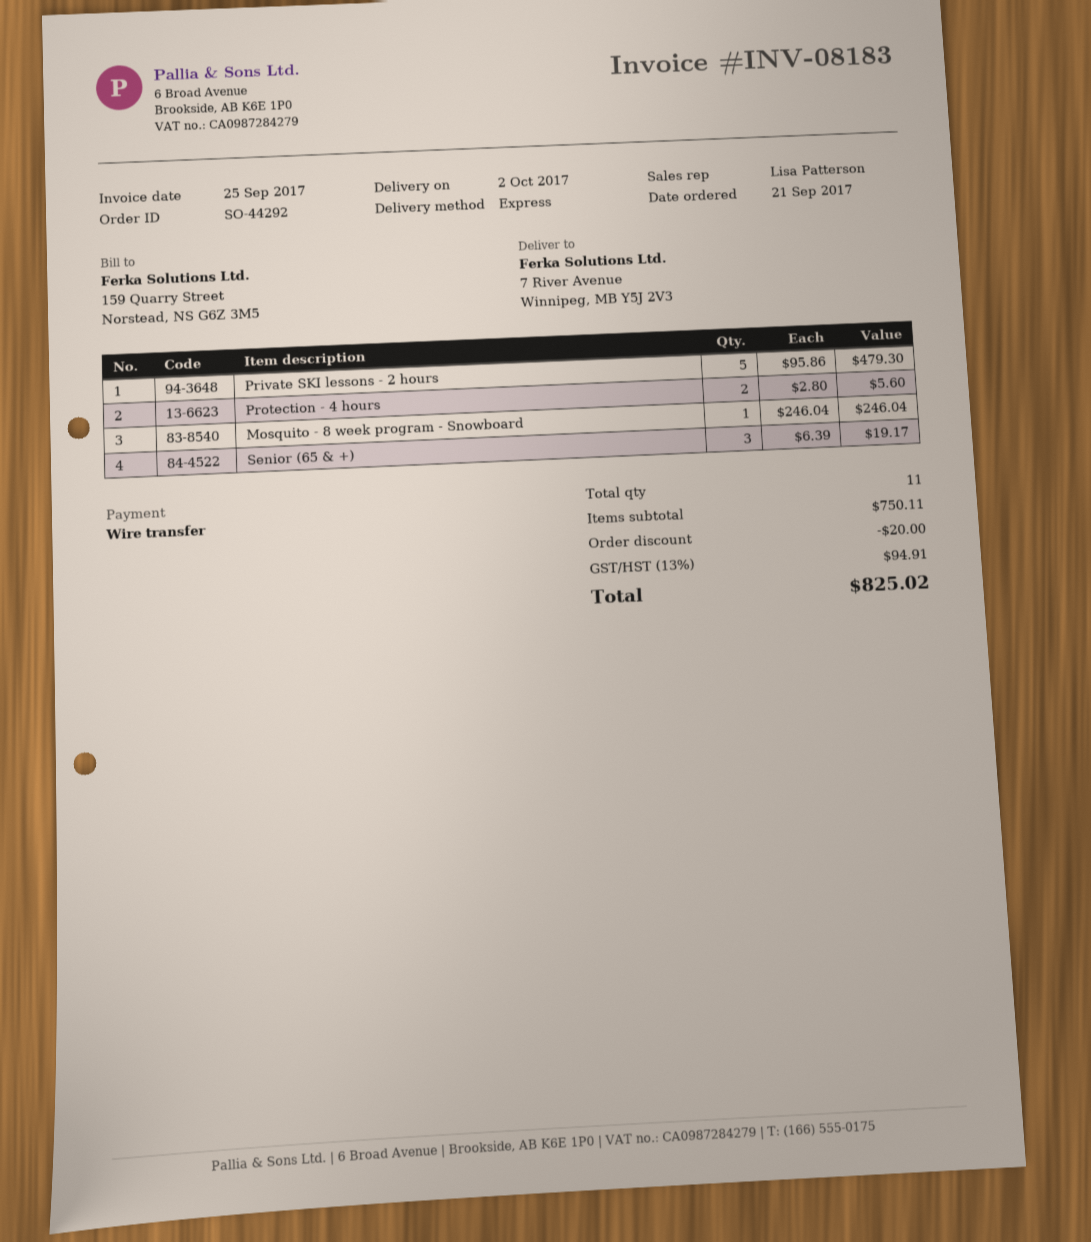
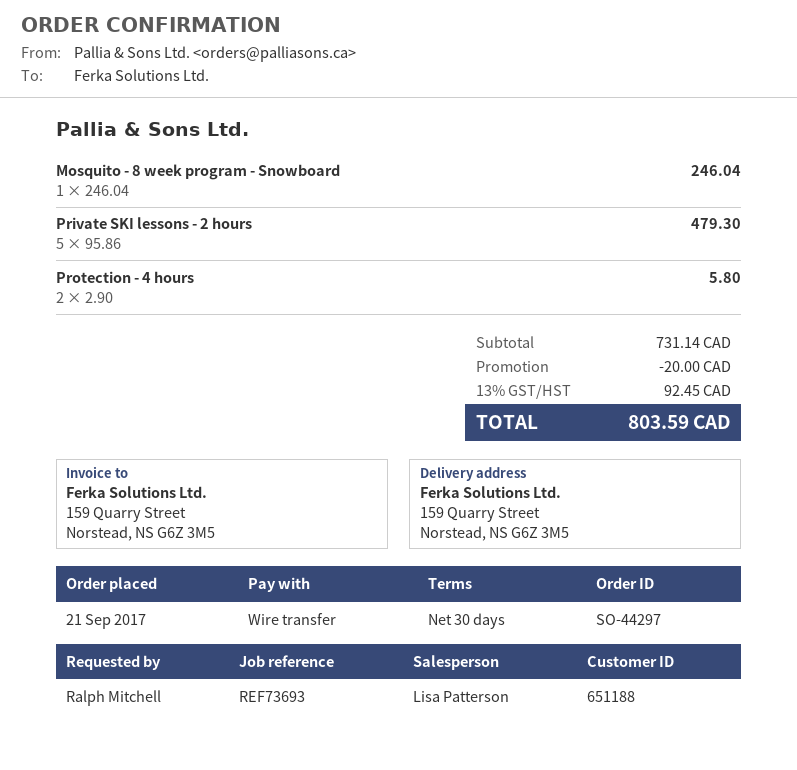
order number: SO-44292 -> SO-44297
ship to: 7 River Avenue, Winnipeg, MB Y5J 2V3 -> 159 Quarry Street, Norstead, NS G6Z 3M5
Protection - 4 hours: 2 x 2.80 = 5.60 -> 2 x 2.90 = 5.80
Senior (65 & +): 3 x 6.39 = 19.17 -> none
subtotal: 750.11 -> 731.14
tax: 13% = 94.91 -> 13% = 92.45
total: 825.02 -> 803.59

